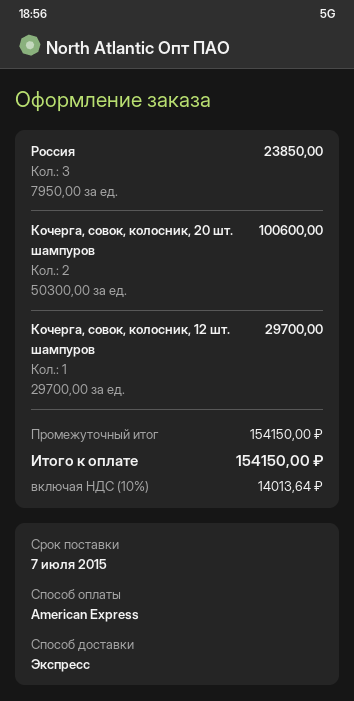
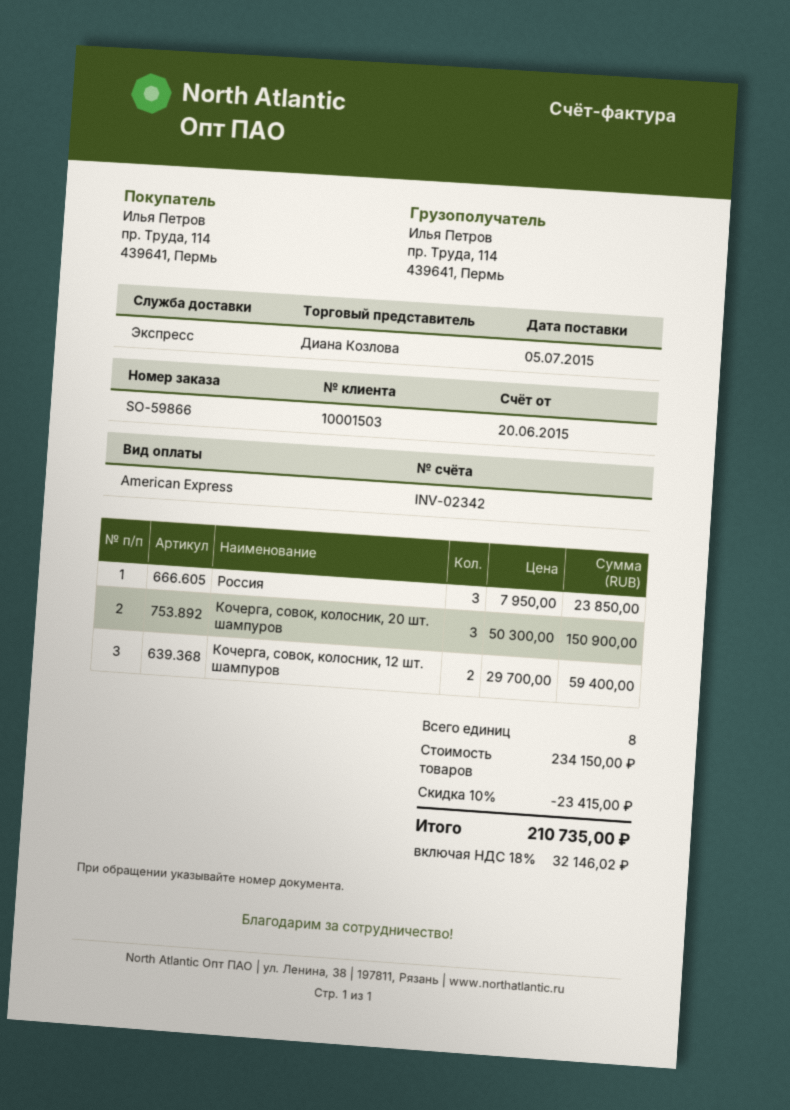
delivery date: 2015-07-07 -> 2015-07-05
Кочерга, совок, колосник, 20 шт. шампуров: 2 x 50300.00 = 100600.00 -> 3 x 50300.00 = 150900.00
Кочерга, совок, колосник, 12 шт. шампуров: 1 x 29700.00 = 29700.00 -> 2 x 29700.00 = 59400.00
subtotal: 154150.00 -> 234150.00
discount: none -> 10% = 23415.00
tax: 10% = 14013.64 -> 18% = 32146.02
total: 154150.00 -> 210735.00

